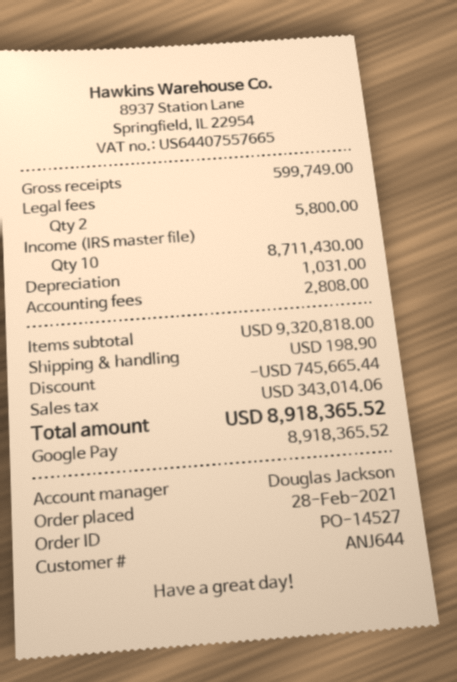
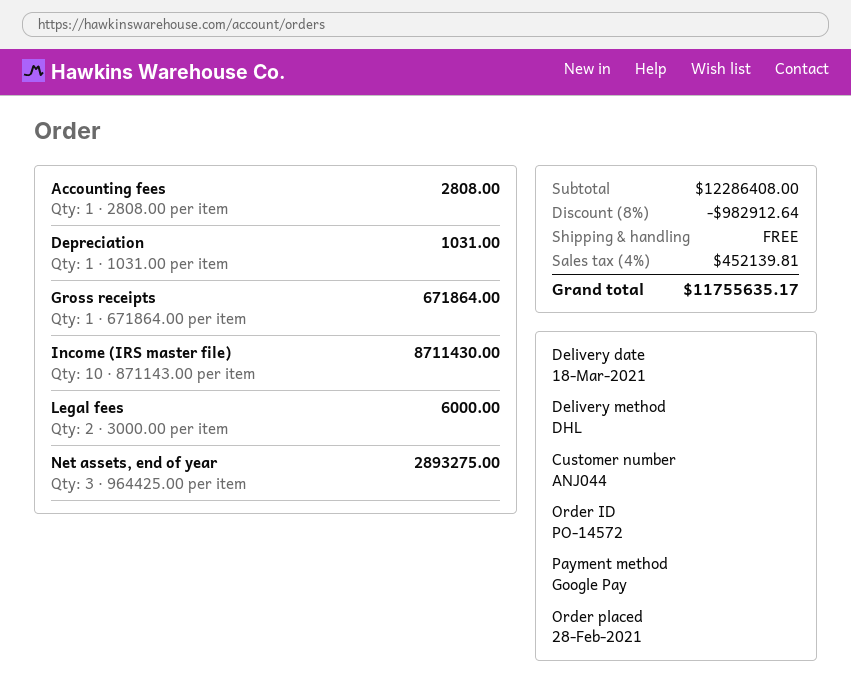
order number: PO-14527 -> PO-14572
customer number: ANJ644 -> ANJ044
Gross receipts: 1 for 599749.00 -> 1 for 671864.00
Legal fees: 2 for 5800.00 -> 2 for 6000.00
Net assets, end of year: none -> 3 for 2893275.00
subtotal: 9320818.00 -> 12286408.00
discount: 745665.44 -> 982912.64
shipping: 198.90 -> 0.00
tax: 343014.06 -> 452139.81
total: 8918365.52 -> 11755635.17

